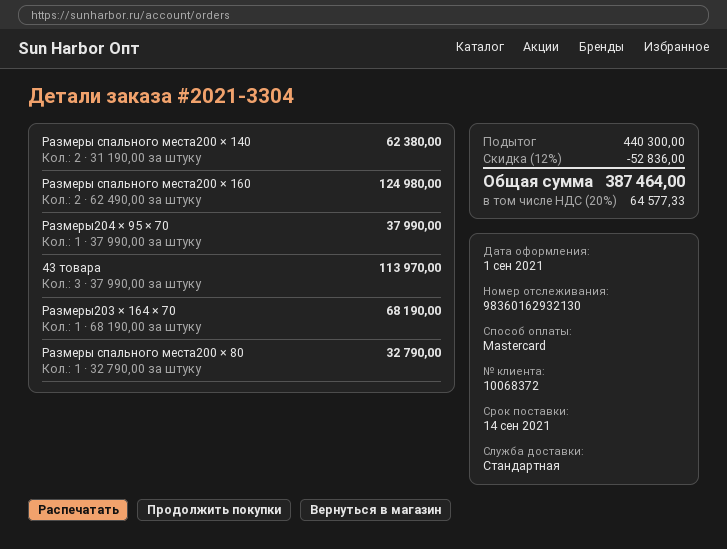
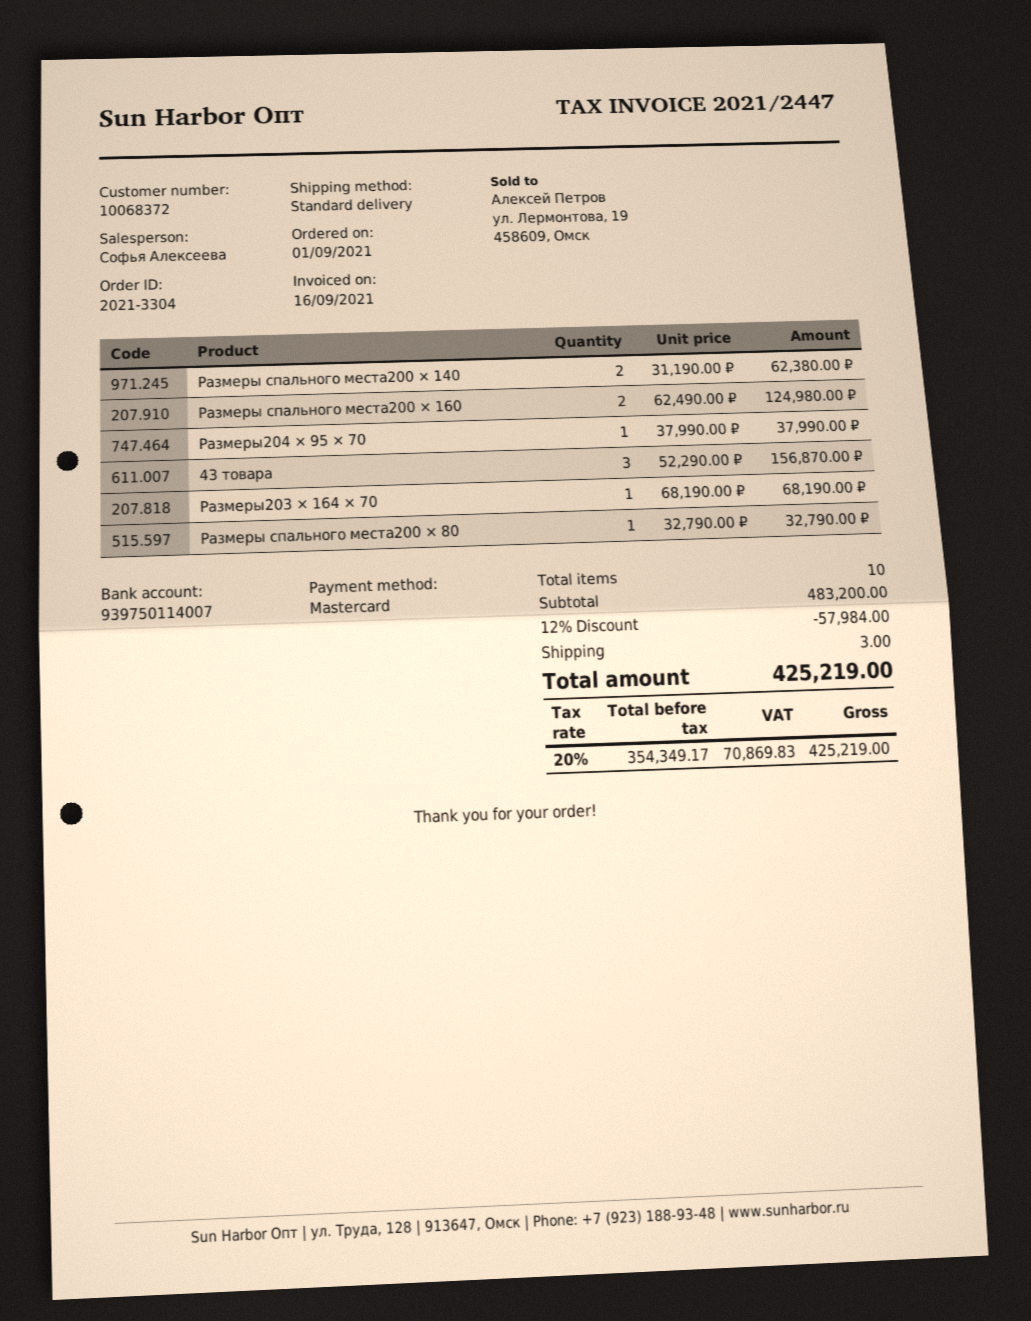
43 товара: 3 x 37990.00 = 113970.00 -> 3 x 52290.00 = 156870.00
subtotal: 440300.00 -> 483200.00
discount: 12% = 52836.00 -> 12% = 57984.00
shipping: none -> 3.00
tax: 20% = 64577.33 -> 20% = 70869.83
total: 387464.00 -> 425219.00

